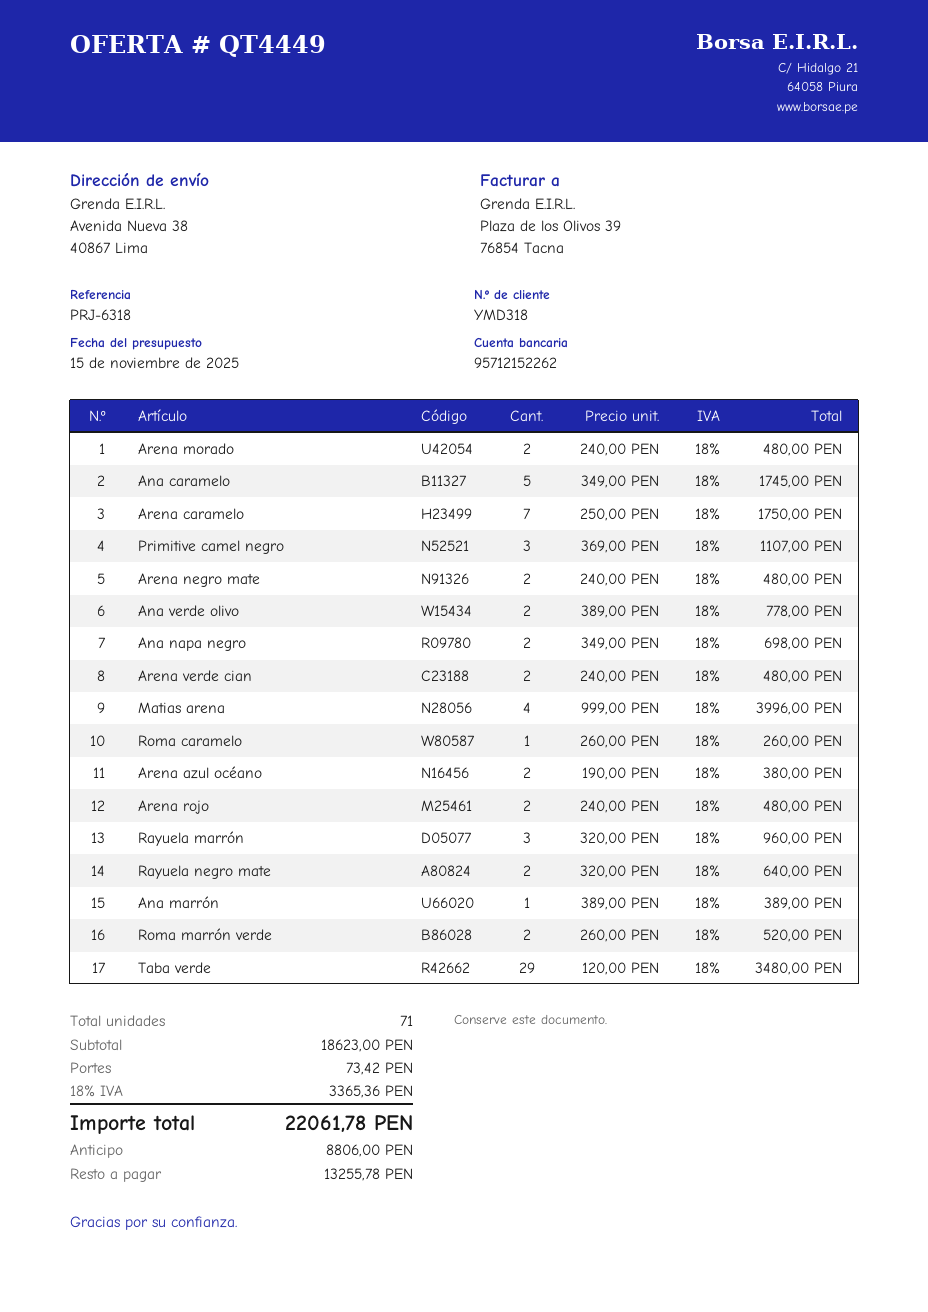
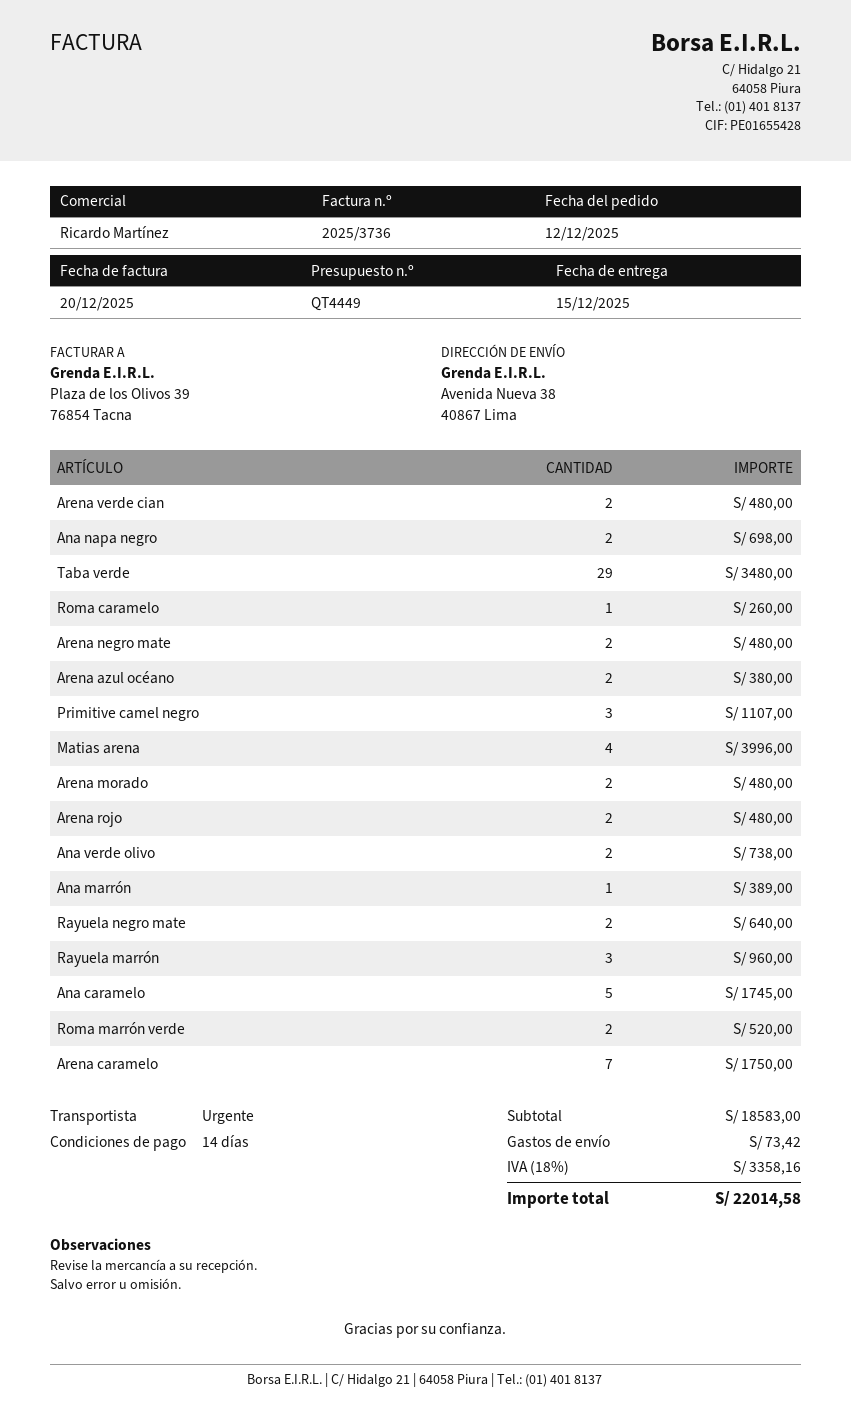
Ana verde olivo: 2 for 778.00 -> 2 for 738.00
subtotal: 18623.00 -> 18583.00
tax: 18% = 3365.36 -> 18% = 3358.16
total: 22061.78 -> 22014.58

